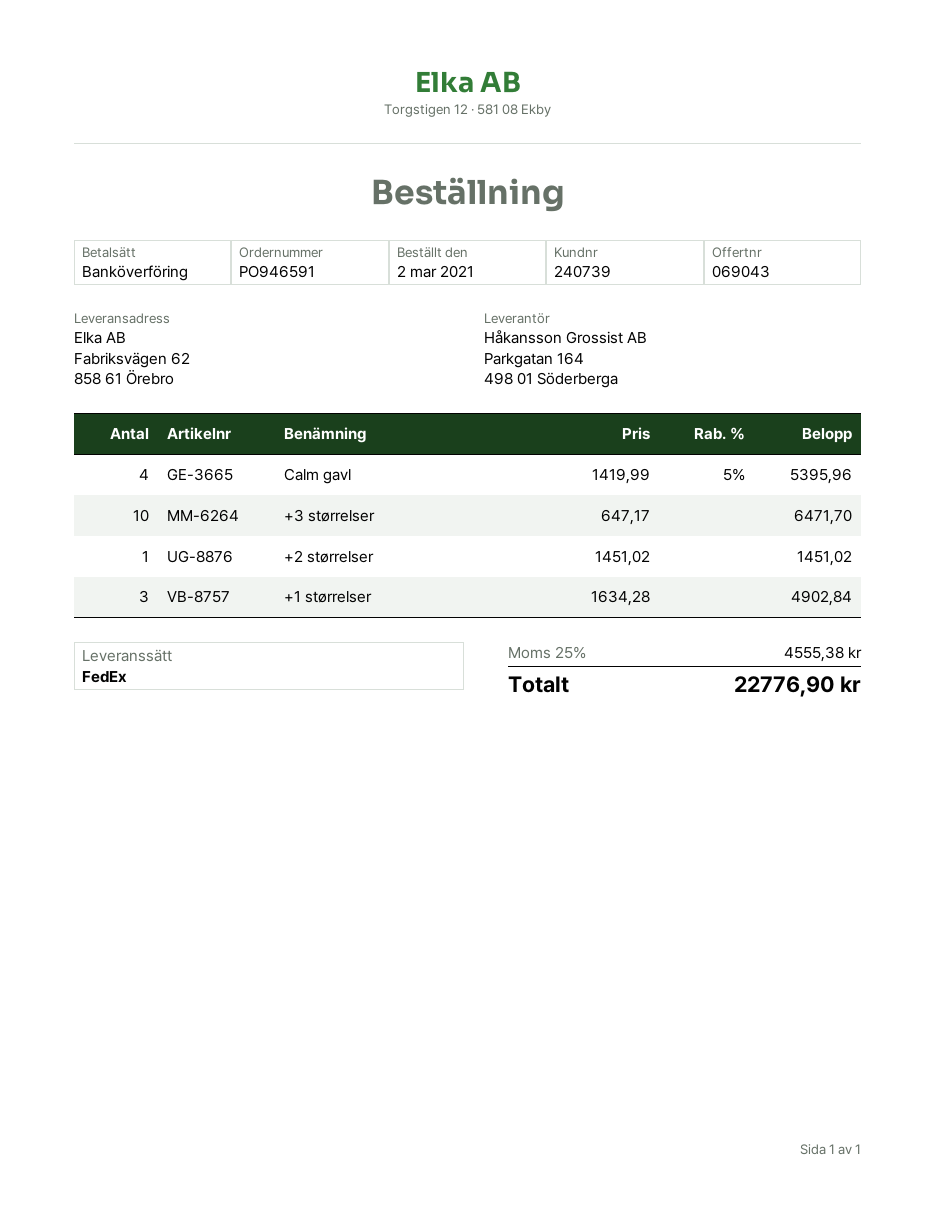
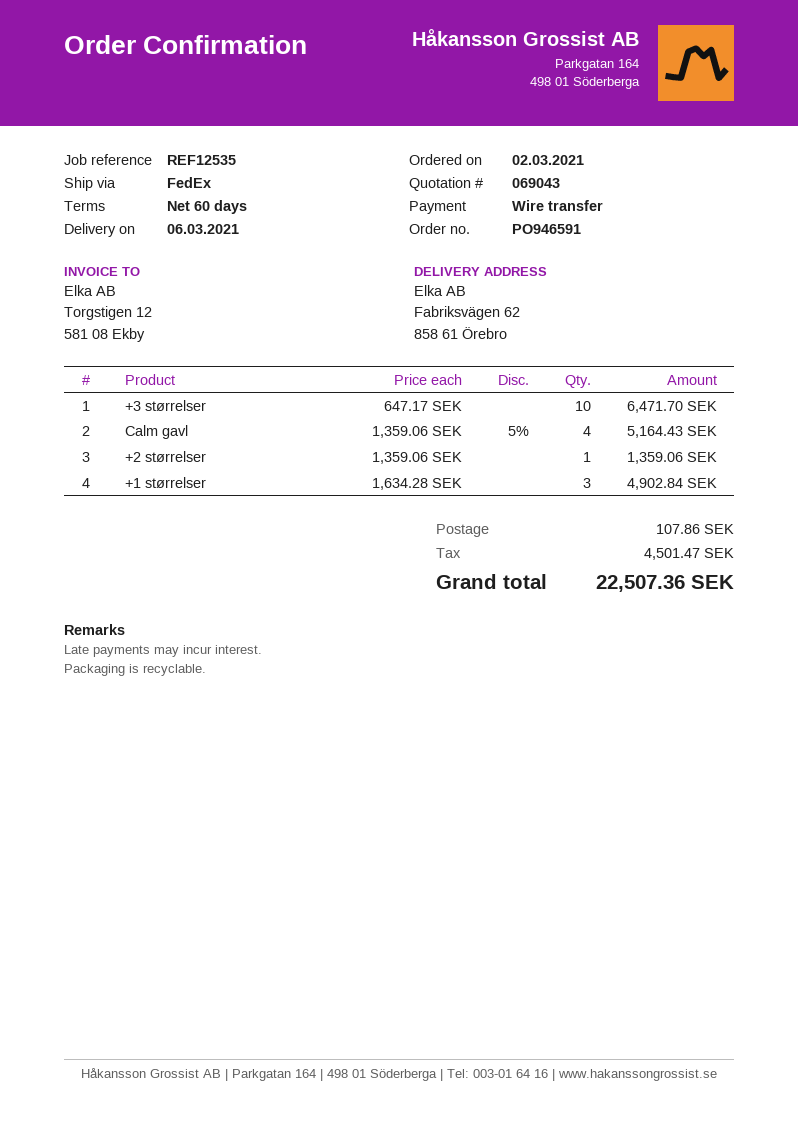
Calm gavl: 4 x 1419.99 - 5% = 5395.96 -> 4 x 1359.06 - 5% = 5164.43
+2 størrelser: 1 x 1451.02 = 1451.02 -> 1 x 1359.06 = 1359.06
shipping: none -> 107.86
tax: 4555.38 -> 4501.47
total: 22776.90 -> 22507.36

